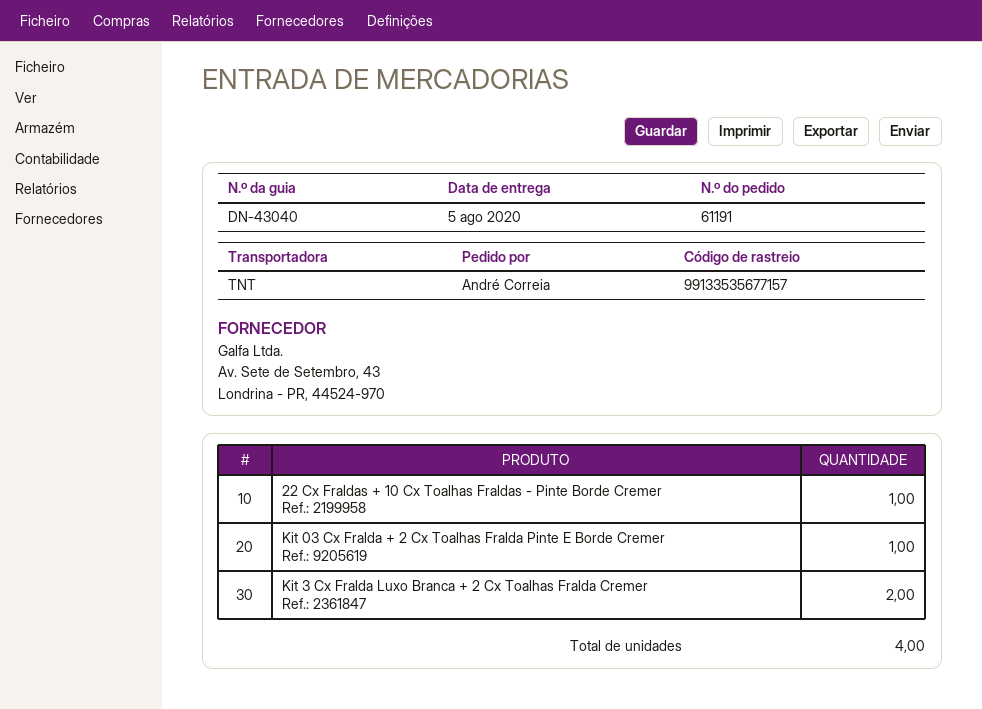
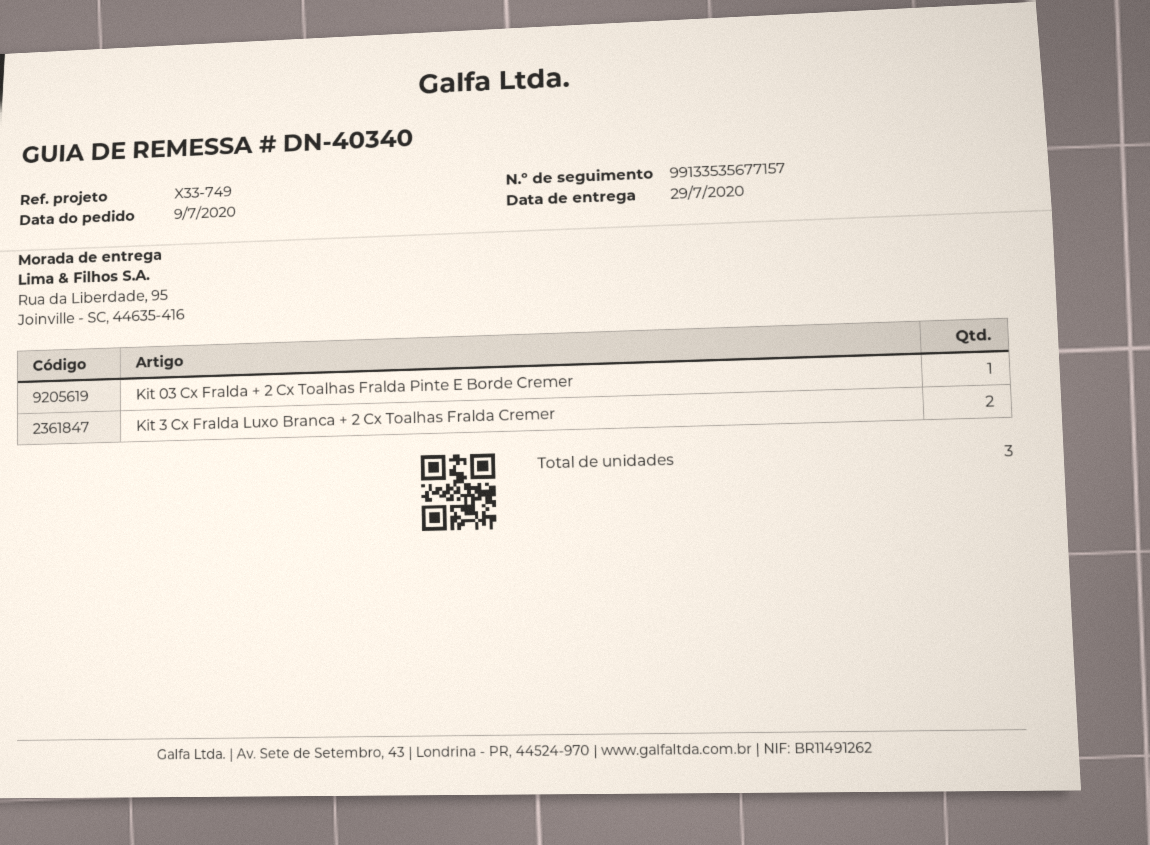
delivery note number: DN-43040 -> DN-40340
delivery date: 2020-08-05 -> 2020-07-29
22 Cx Fraldas + 10 Cx Toalhas Fraldas - Pinte Borde Cremer: 1 -> none
total quantity: 4 -> 3

